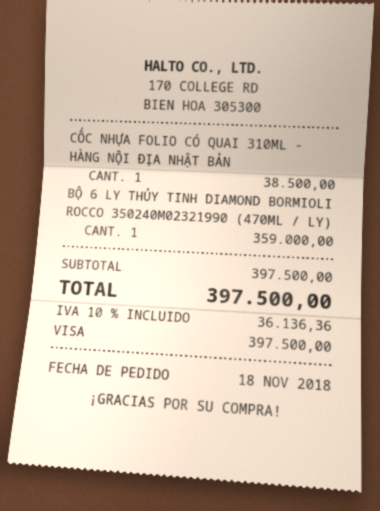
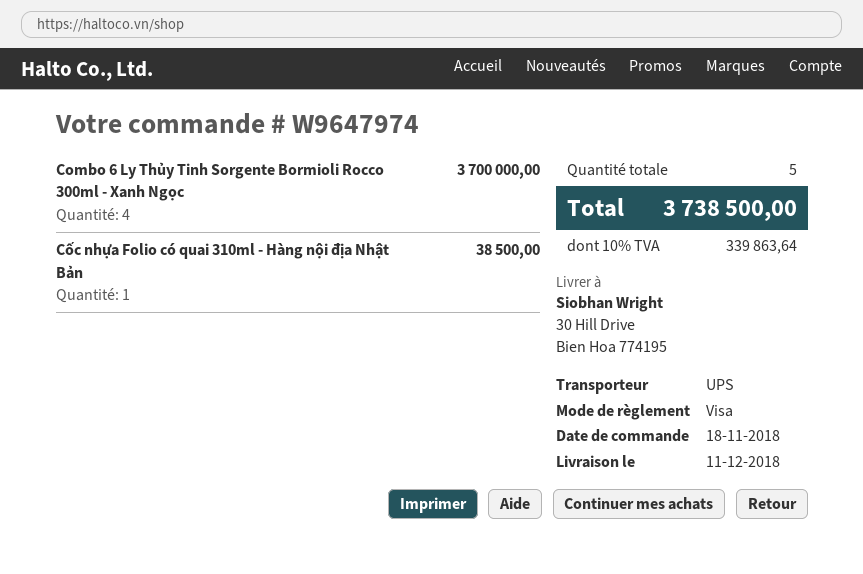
BỘ 6 LY THỦY TINH DIAMOND BORMIOLI ROCCO 350240M02321990 (470ML / LY): 1 for 359000.00 -> none
Combo 6 Ly Thủy Tinh Sorgente Bormioli Rocco 300ml - Xanh Ngọc: none -> 4 for 3700000.00
tax: 10% = 36136.36 -> 10% = 339863.64
total: 397500.00 -> 3738500.00

